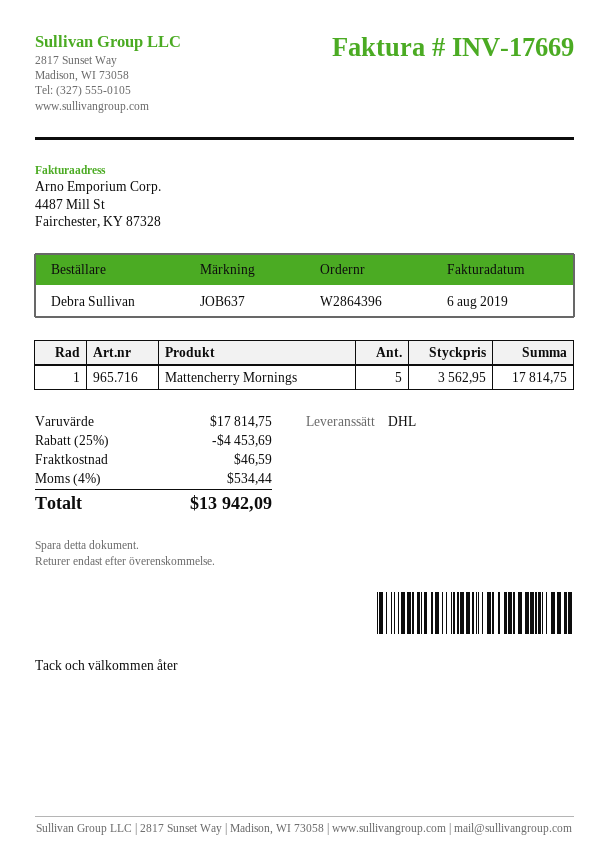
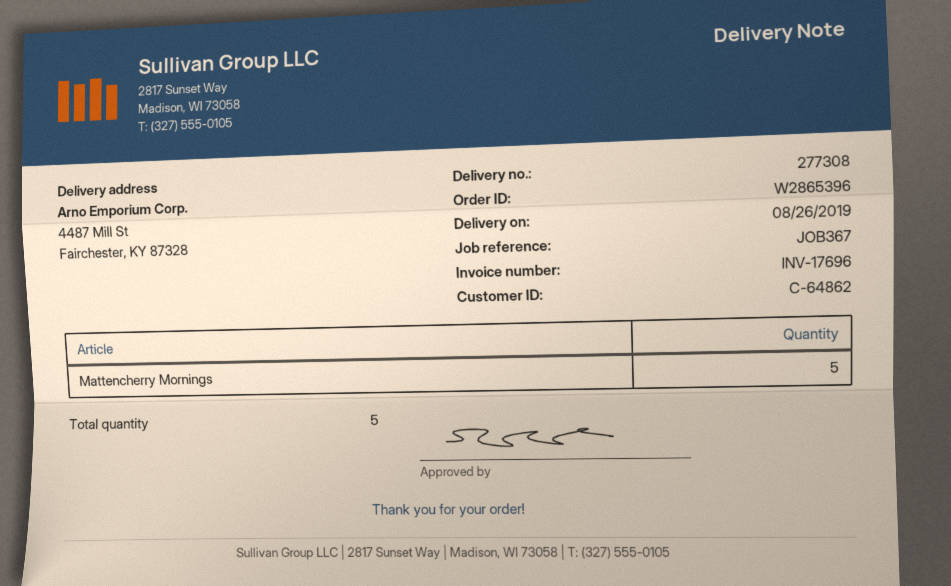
order number: W2864396 -> W2865396
invoice number: INV-17669 -> INV-17696
reference: JOB637 -> JOB367

